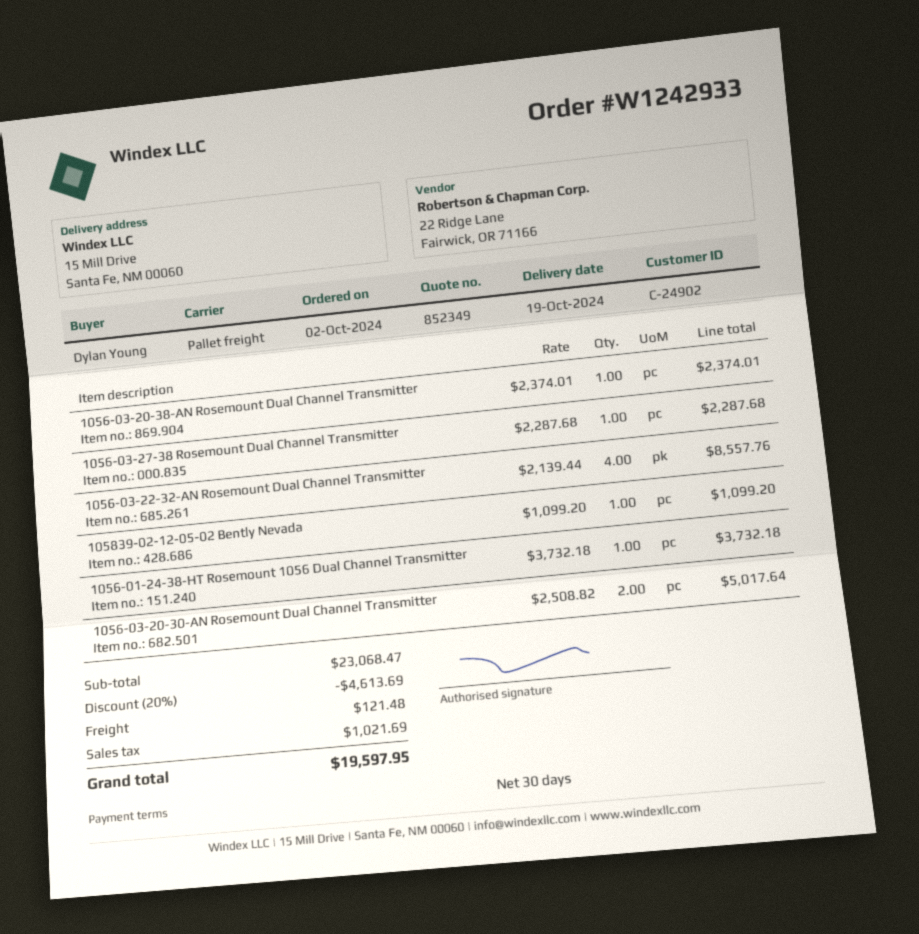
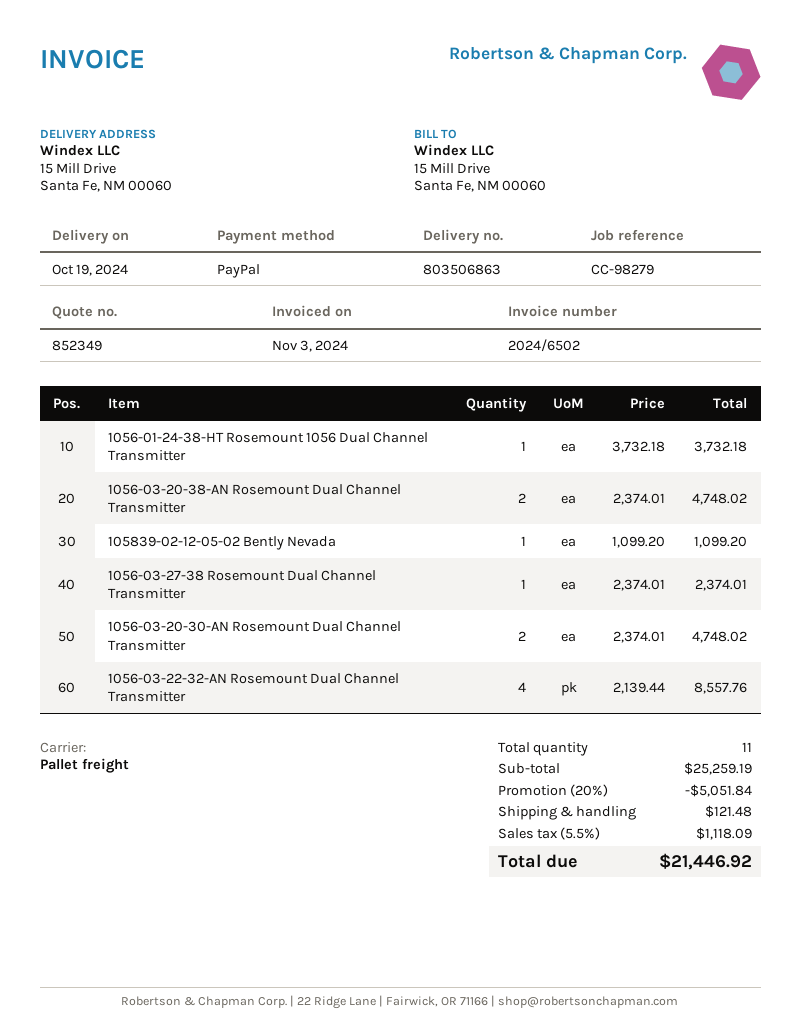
1056-03-20-38-AN Rosemount Dual Channel Transmitter: 1 x 2374.01 = 2374.01 -> 2 x 2374.01 = 4748.02
1056-03-27-38 Rosemount Dual Channel Transmitter: 1 x 2287.68 = 2287.68 -> 1 x 2374.01 = 2374.01
1056-03-20-30-AN Rosemount Dual Channel Transmitter: 2 x 2508.82 = 5017.64 -> 2 x 2374.01 = 4748.02
subtotal: 23068.47 -> 25259.19
discount: 20% = 4613.69 -> 20% = 5051.84
tax: 1021.69 -> 1118.09
total: 19597.95 -> 21446.92

